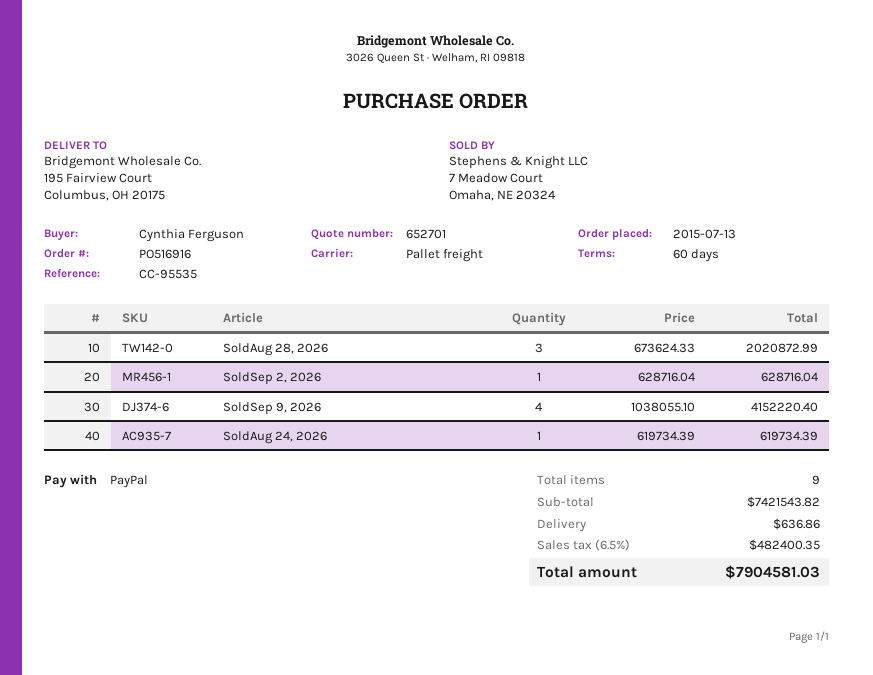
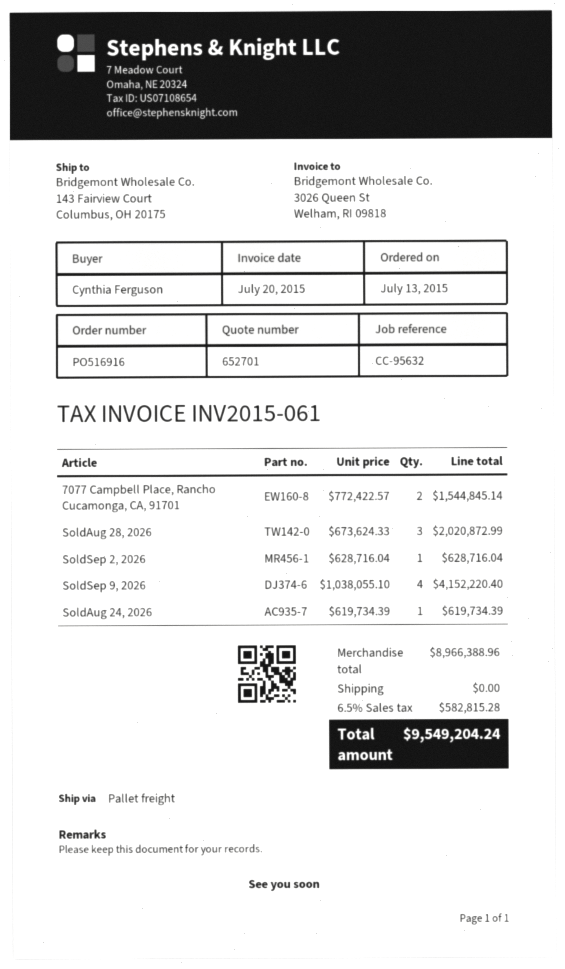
reference: CC-95535 -> CC-95632
ship to: 195 Fairview Court, Columbus, OH 20175 -> 143 Fairview Court, Columbus, OH 20175
7077 Campbell Place, Rancho Cucamonga, CA, 91701: none -> 2 x 772422.57 = 1544845.14
subtotal: 7421543.82 -> 8966388.96
shipping: 636.86 -> 0.00
tax: 6.5% = 482400.35 -> 6.5% = 582815.28
total: 7904581.03 -> 9549204.24

